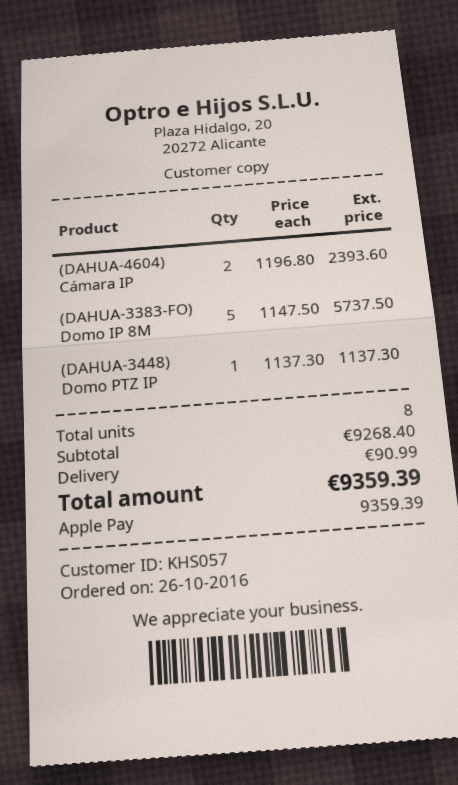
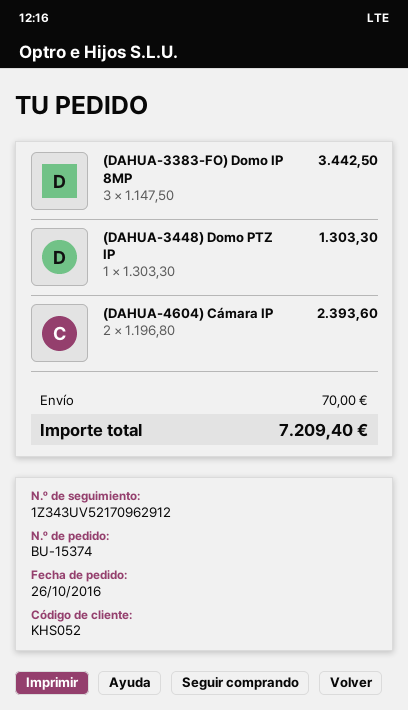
customer number: KHS057 -> KHS052
(DAHUA-3383-FO) Domo IP 8M: 5 x 1147.50 = 5737.50 -> 3 x 1147.50 = 3442.50
(DAHUA-3448) Domo PTZ IP: 1 x 1137.30 = 1137.30 -> 1 x 1303.30 = 1303.30
shipping: 90.99 -> 70.00
total: 9359.39 -> 7209.40

